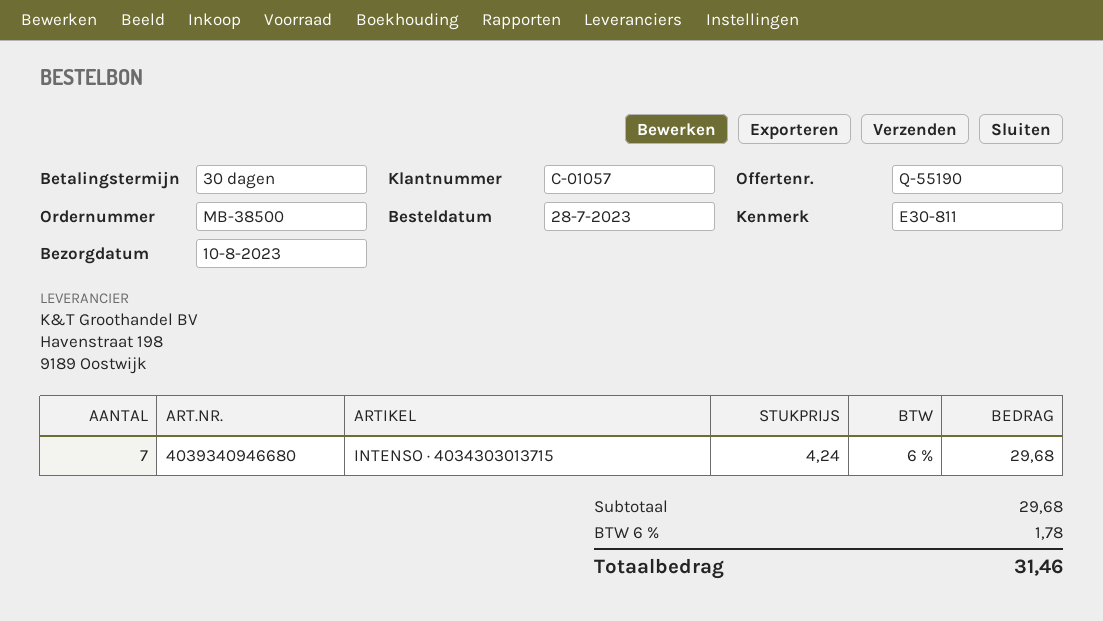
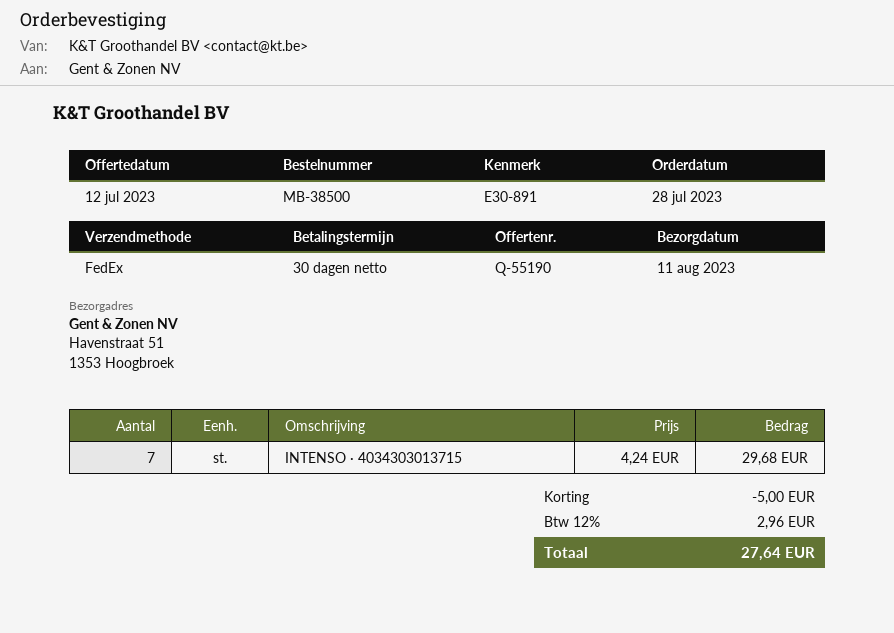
delivery date: 2023-08-10 -> 2023-08-11
reference: E30-811 -> E30-891
discount: none -> 5.00
tax: 6% = 1.78 -> 12% = 2.96
total: 31.46 -> 27.64

